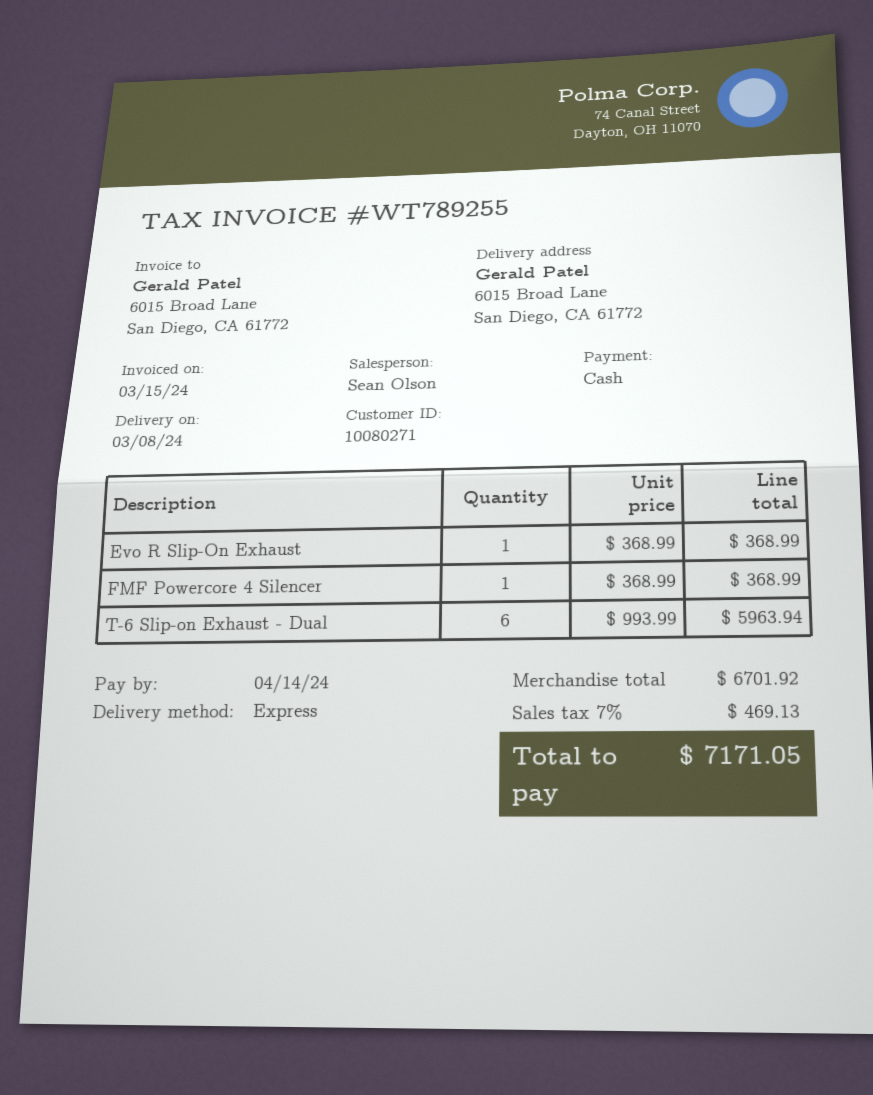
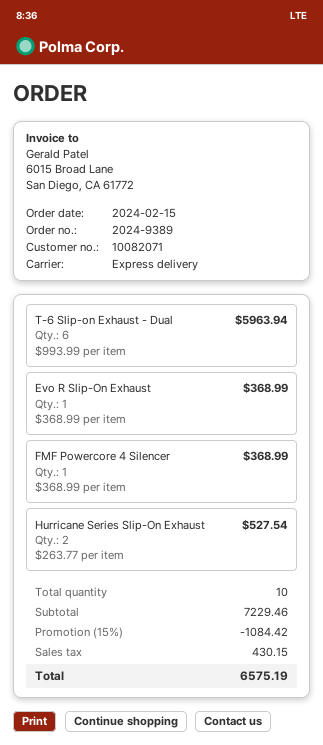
customer number: 10080271 -> 10082071
Hurricane Series Slip-On Exhaust: none -> 2 x 263.77 = 527.54
subtotal: 6701.92 -> 7229.46
discount: none -> 15% = 1084.42
tax: 469.13 -> 430.15
total: 7171.05 -> 6575.19

